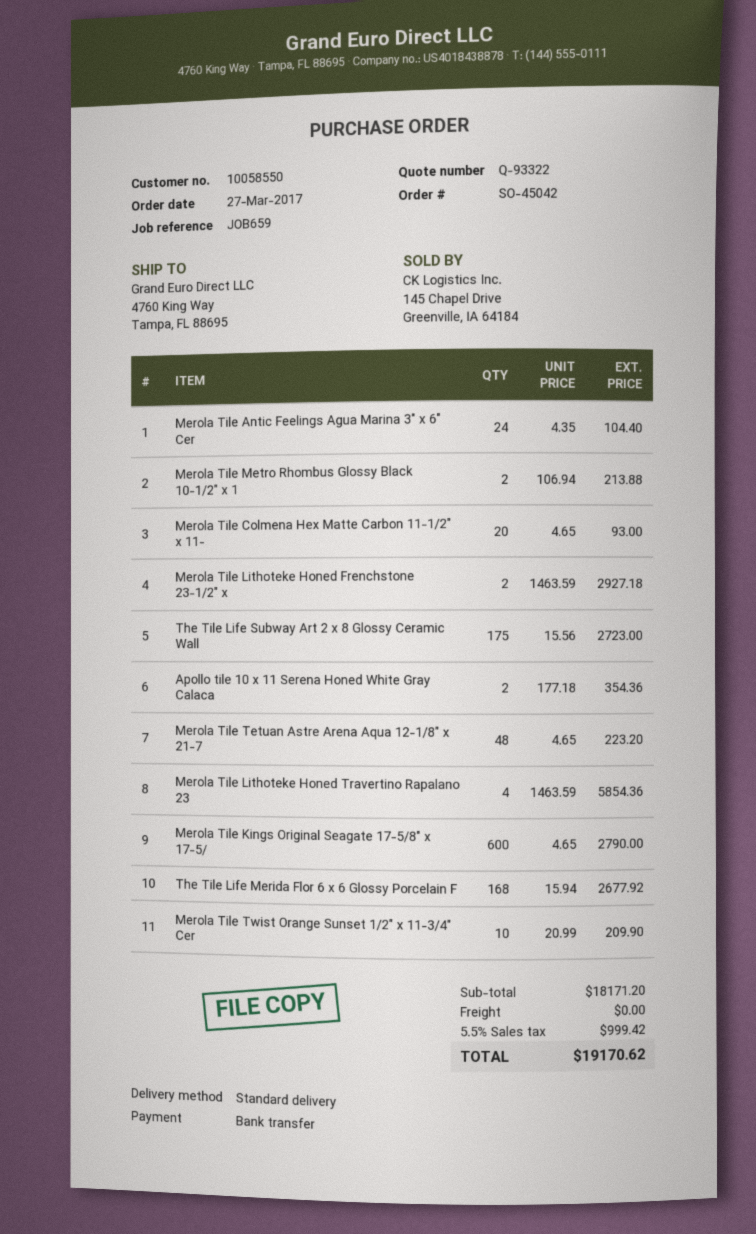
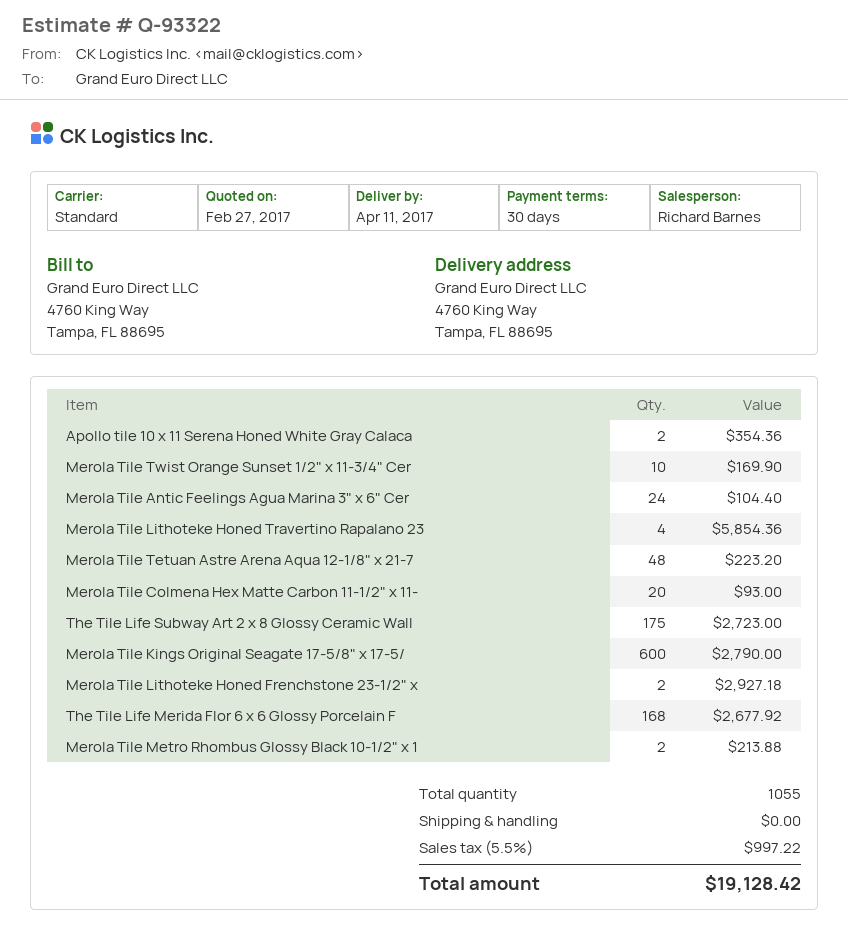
Merola Tile Twist Orange Sunset 1/2" x 11-3/4" Cer: 10 for 209.90 -> 10 for 169.90
tax: 5.5% = 999.42 -> 5.5% = 997.22
total: 19170.62 -> 19128.42

